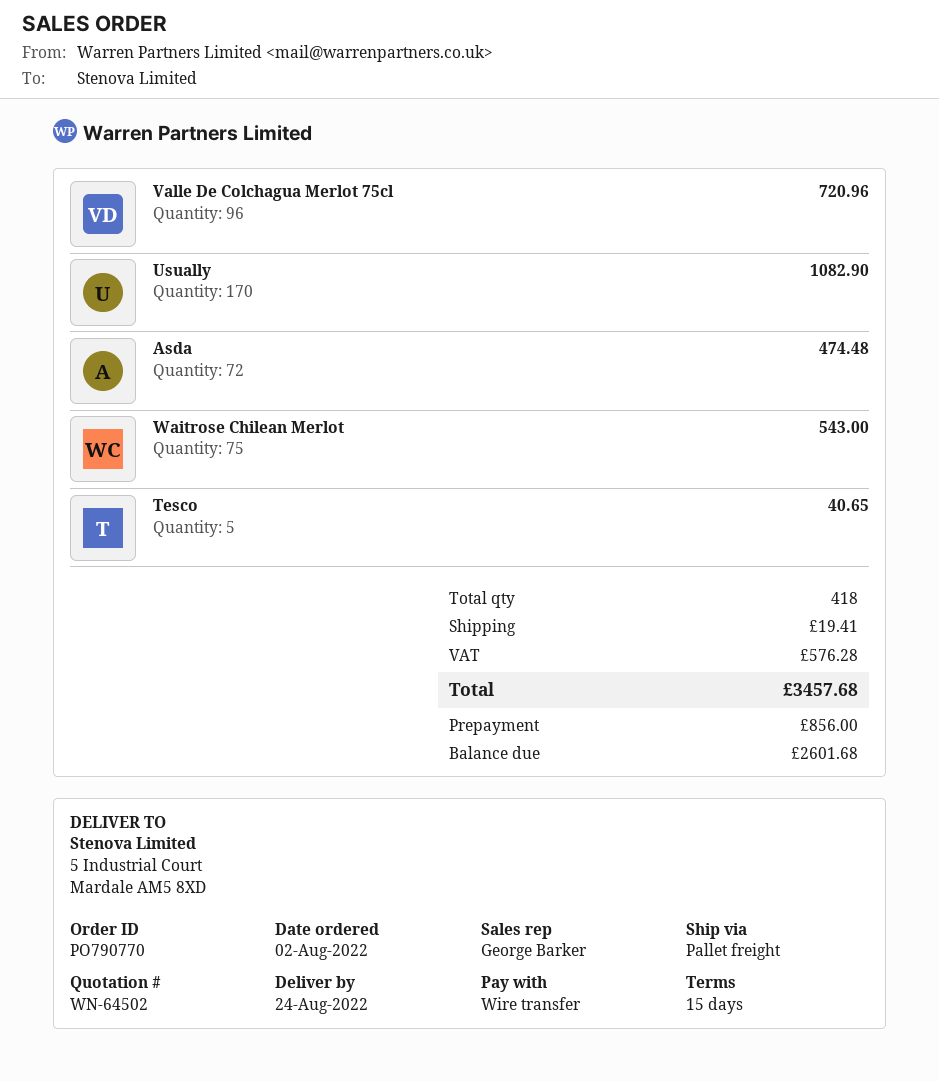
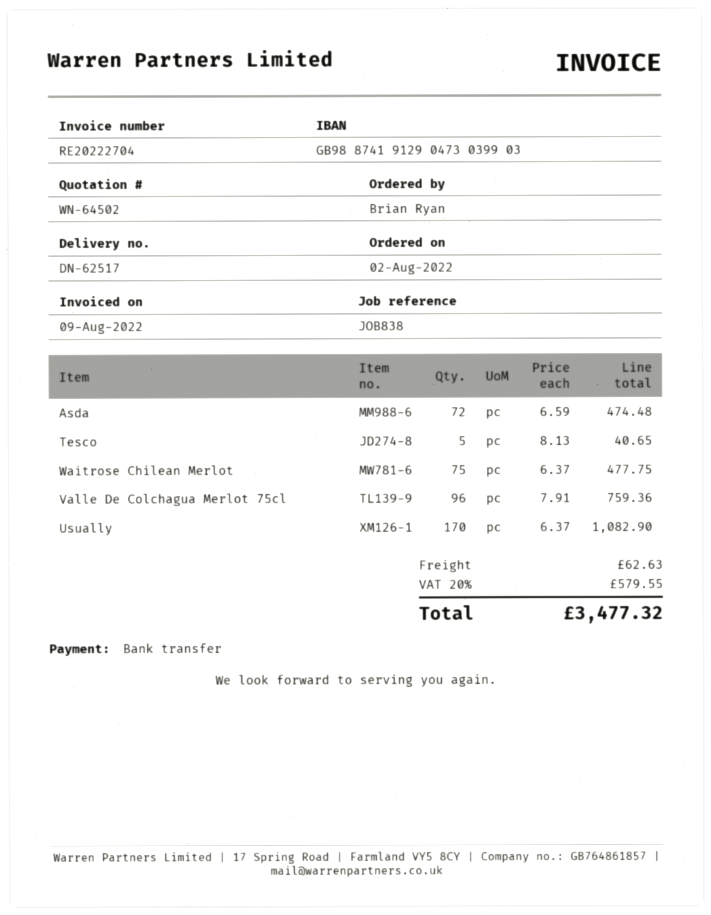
Valle De Colchagua Merlot 75cl: 96 for 720.96 -> 96 for 759.36
Waitrose Chilean Merlot: 75 for 543.00 -> 75 for 477.75
shipping: 19.41 -> 62.63
tax: 576.28 -> 579.55
total: 3457.68 -> 3477.32

